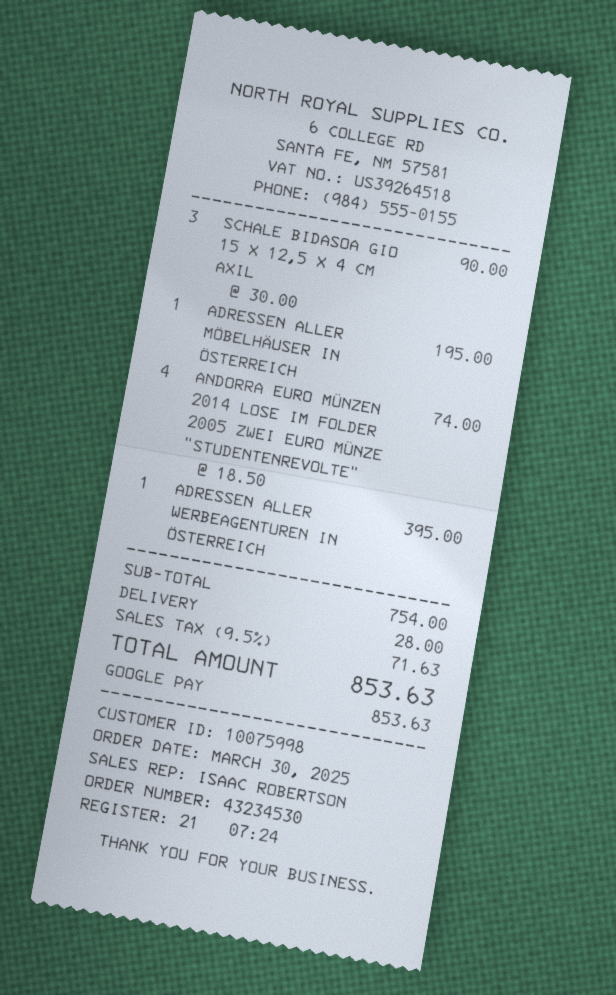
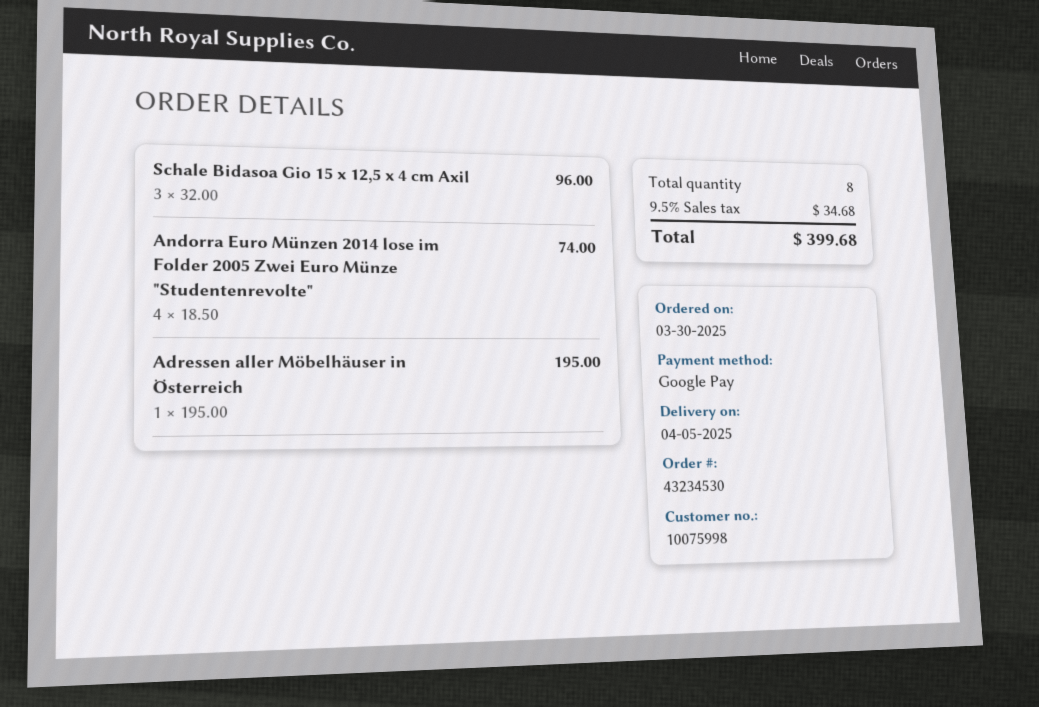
SCHALE BIDASOA GIO 15 X 12,5 X 4 CM AXIL: 3 x 30.00 = 90.00 -> 3 x 32.00 = 96.00
ADRESSEN ALLER WERBEAGENTUREN IN ÖSTERREICH: 1 x 395.00 = 395.00 -> none
shipping: 28.00 -> none
tax: 9.5% = 71.63 -> 9.5% = 34.68
total: 853.63 -> 399.68

